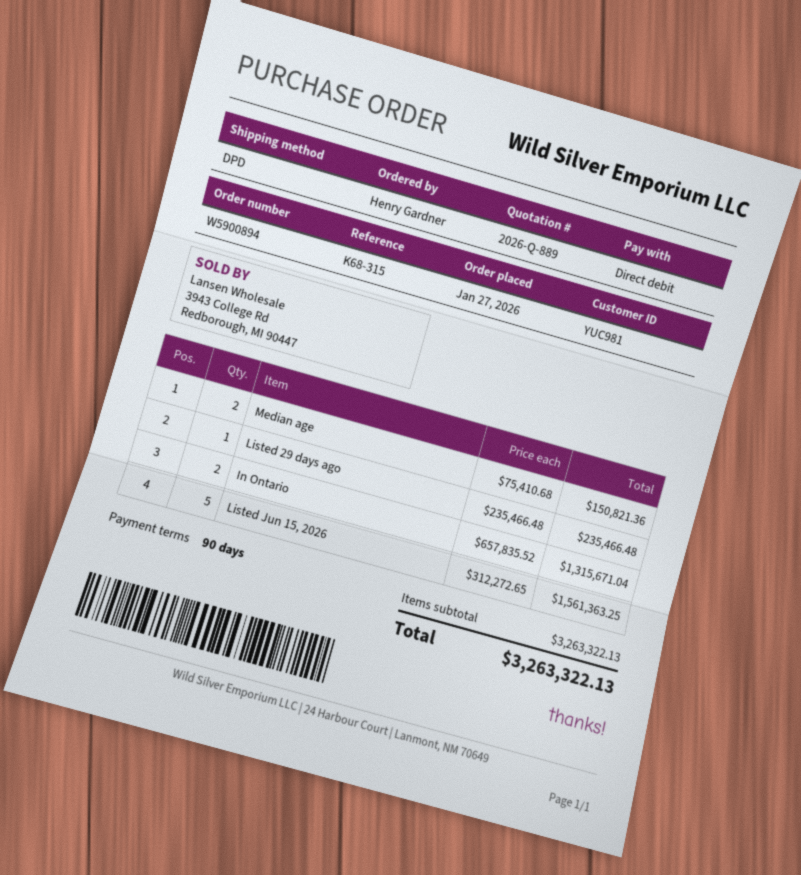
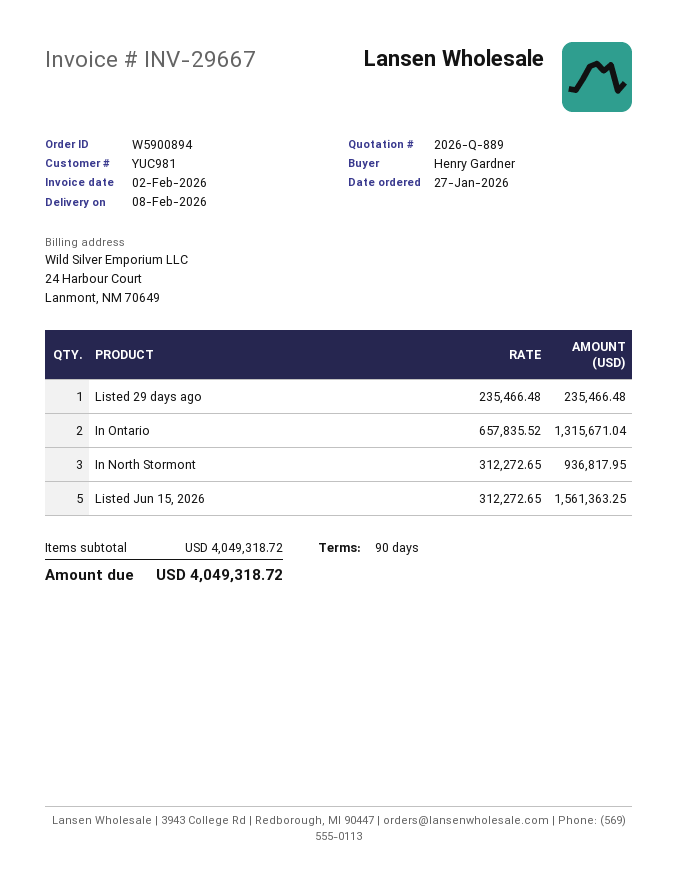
Median age: 2 x 75410.68 = 150821.36 -> none
In North Stormont: none -> 3 x 312272.65 = 936817.95
subtotal: 3263322.13 -> 4049318.72
total: 3263322.13 -> 4049318.72

